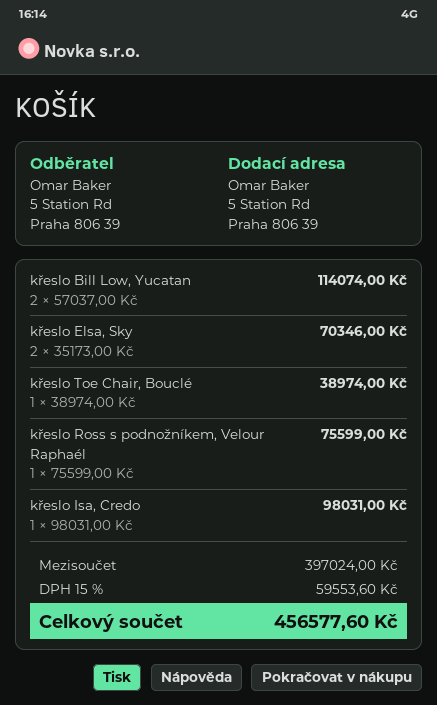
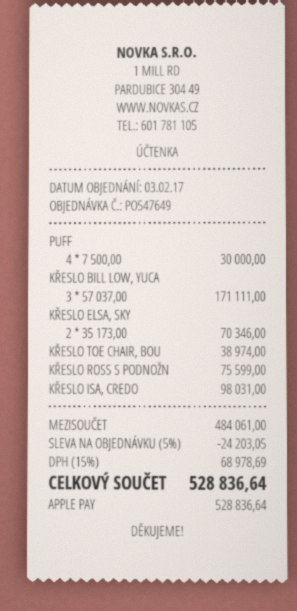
křeslo Bill Low, Yucatan: 2 x 57037.00 = 114074.00 -> 3 x 57037.00 = 171111.00
PUFF: none -> 4 x 7500.00 = 30000.00
subtotal: 397024.00 -> 484061.00
discount: none -> 5% = 24203.05
tax: 15% = 59553.60 -> 15% = 68978.69
total: 456577.60 -> 528836.64

